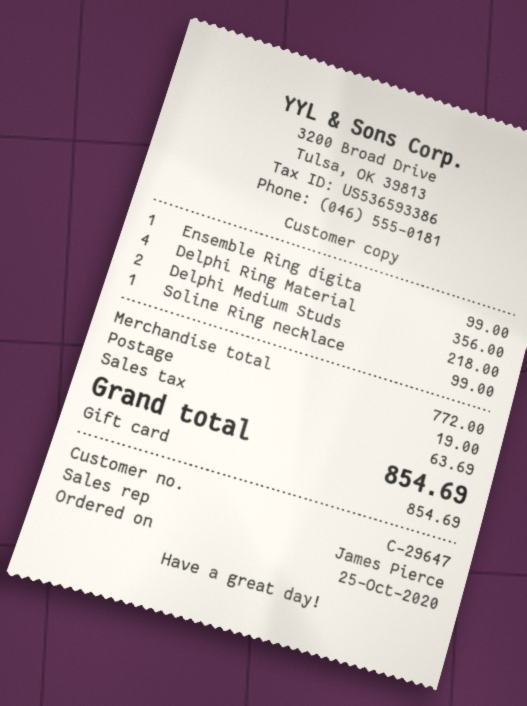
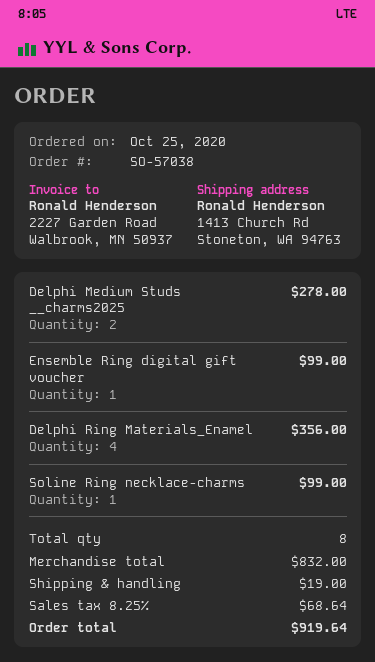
Delphi Medium Studs: 2 for 218.00 -> 2 for 278.00
subtotal: 772.00 -> 832.00
tax: 63.69 -> 68.64
total: 854.69 -> 919.64

